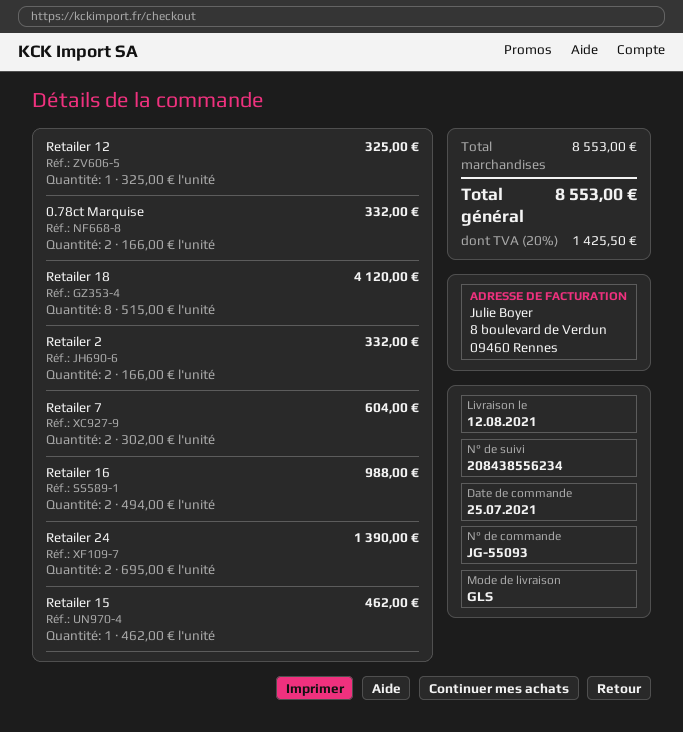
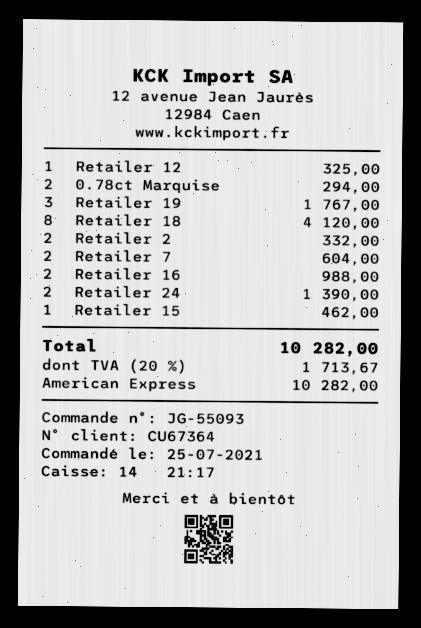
0.78ct Marquise: 2 for 332.00 -> 2 for 294.00
Retailer 19: none -> 3 for 1767.00
tax: 20% = 1425.50 -> 20% = 1713.67
total: 8553.00 -> 10282.00

